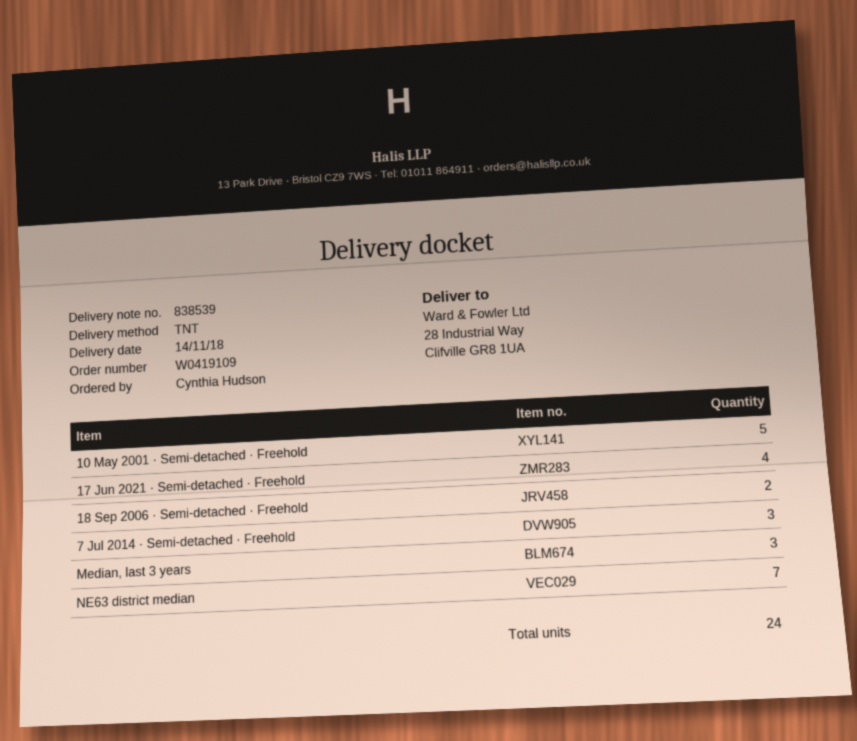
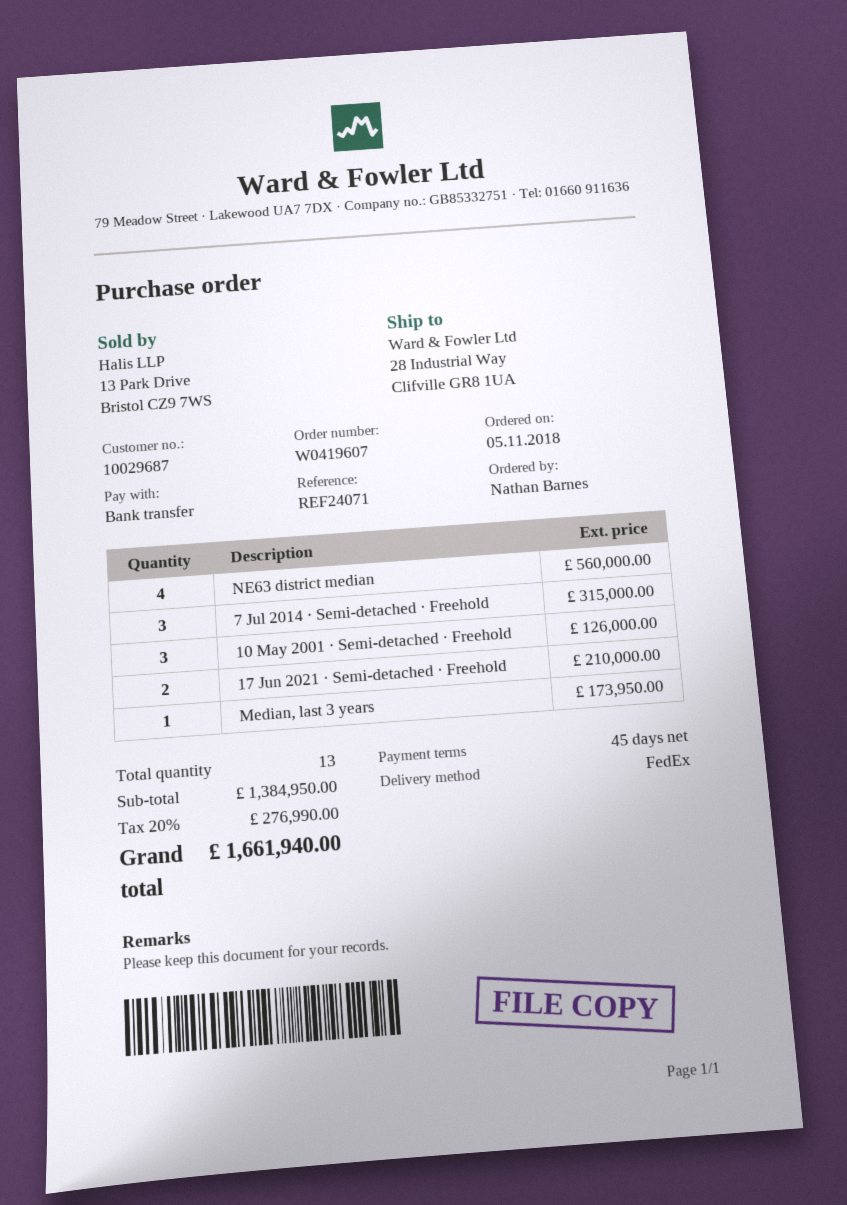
order number: W0419109 -> W0419607
ordered by: Cynthia Hudson -> Nathan Barnes
shipping method: TNT -> FedEx
10 May 2001 · Semi-detached · Freehold: 5 -> 3
17 Jun 2021 · Semi-detached · Freehold: 4 -> 2
18 Sep 2006 · Semi-detached · Freehold: 2 -> none
Median, last 3 years: 3 -> 1
NE63 district median: 7 -> 4
total quantity: 24 -> 13

